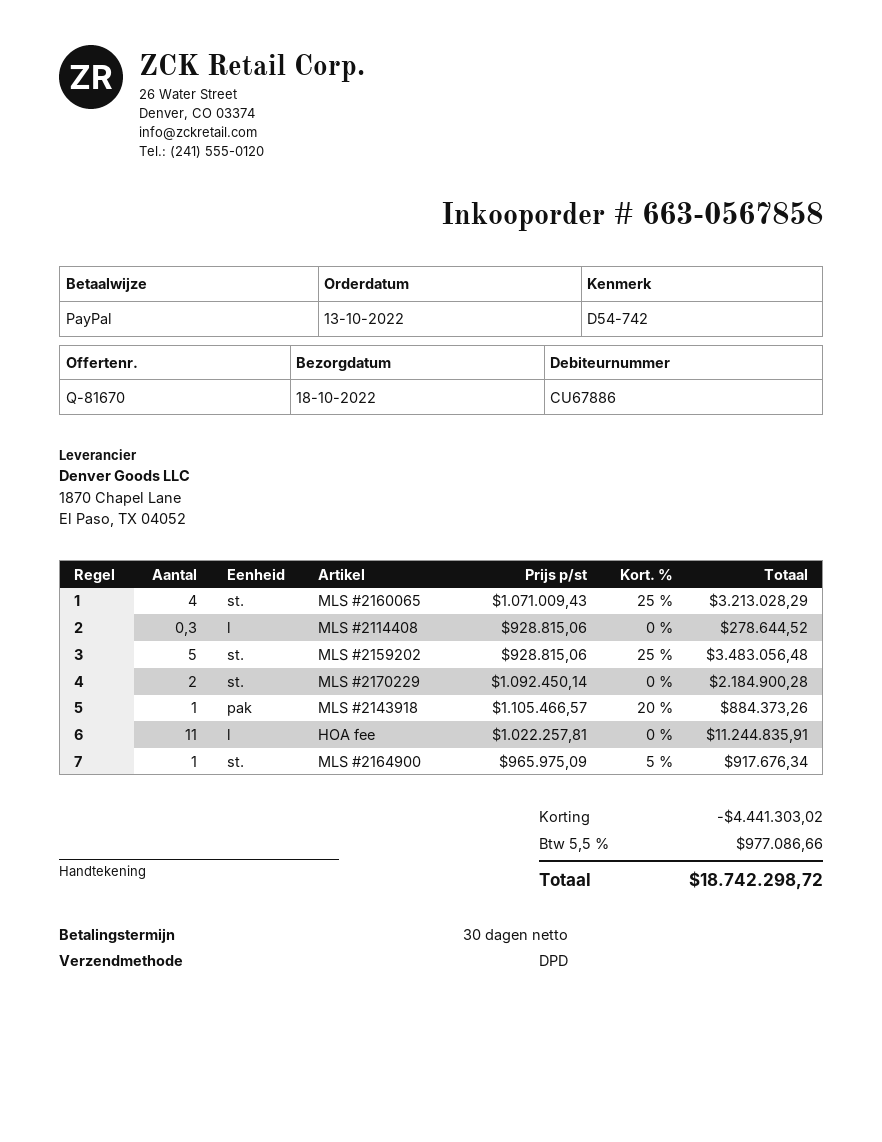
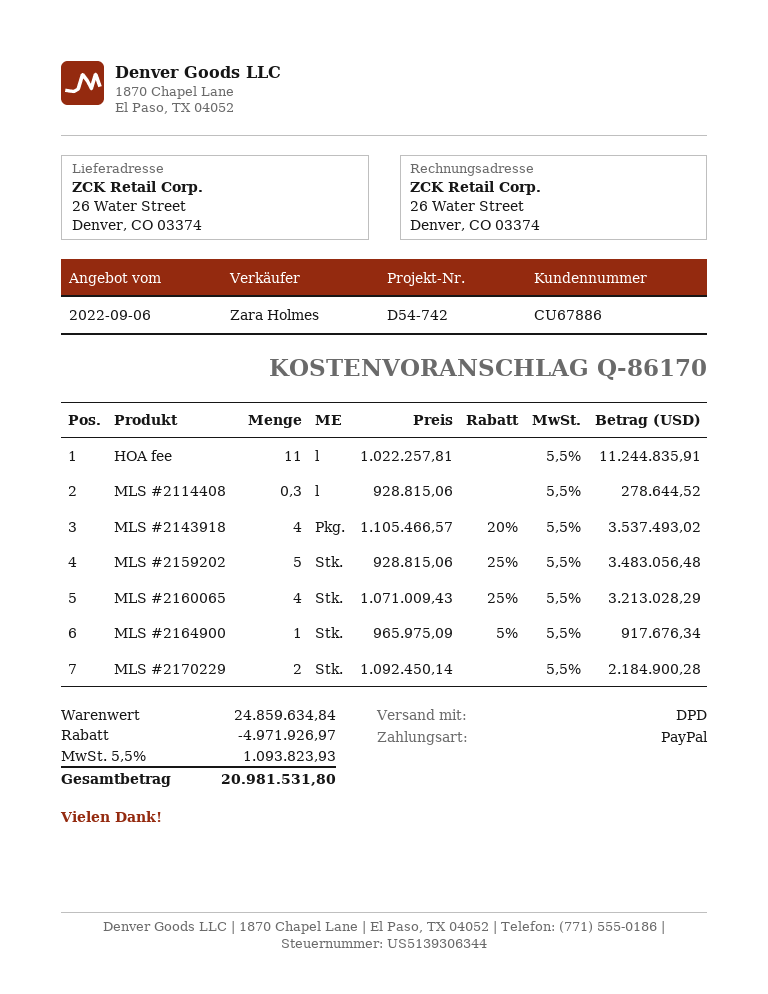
quote number: Q-81670 -> Q-86170
MLS #2143918: 1 x 1105466.57 - 20% = 884373.26 -> 4 x 1105466.57 - 20% = 3537493.02
discount: 4441303.02 -> 4971926.97
tax: 5.5% = 977086.66 -> 5.5% = 1093823.93
total: 18742298.72 -> 20981531.80

